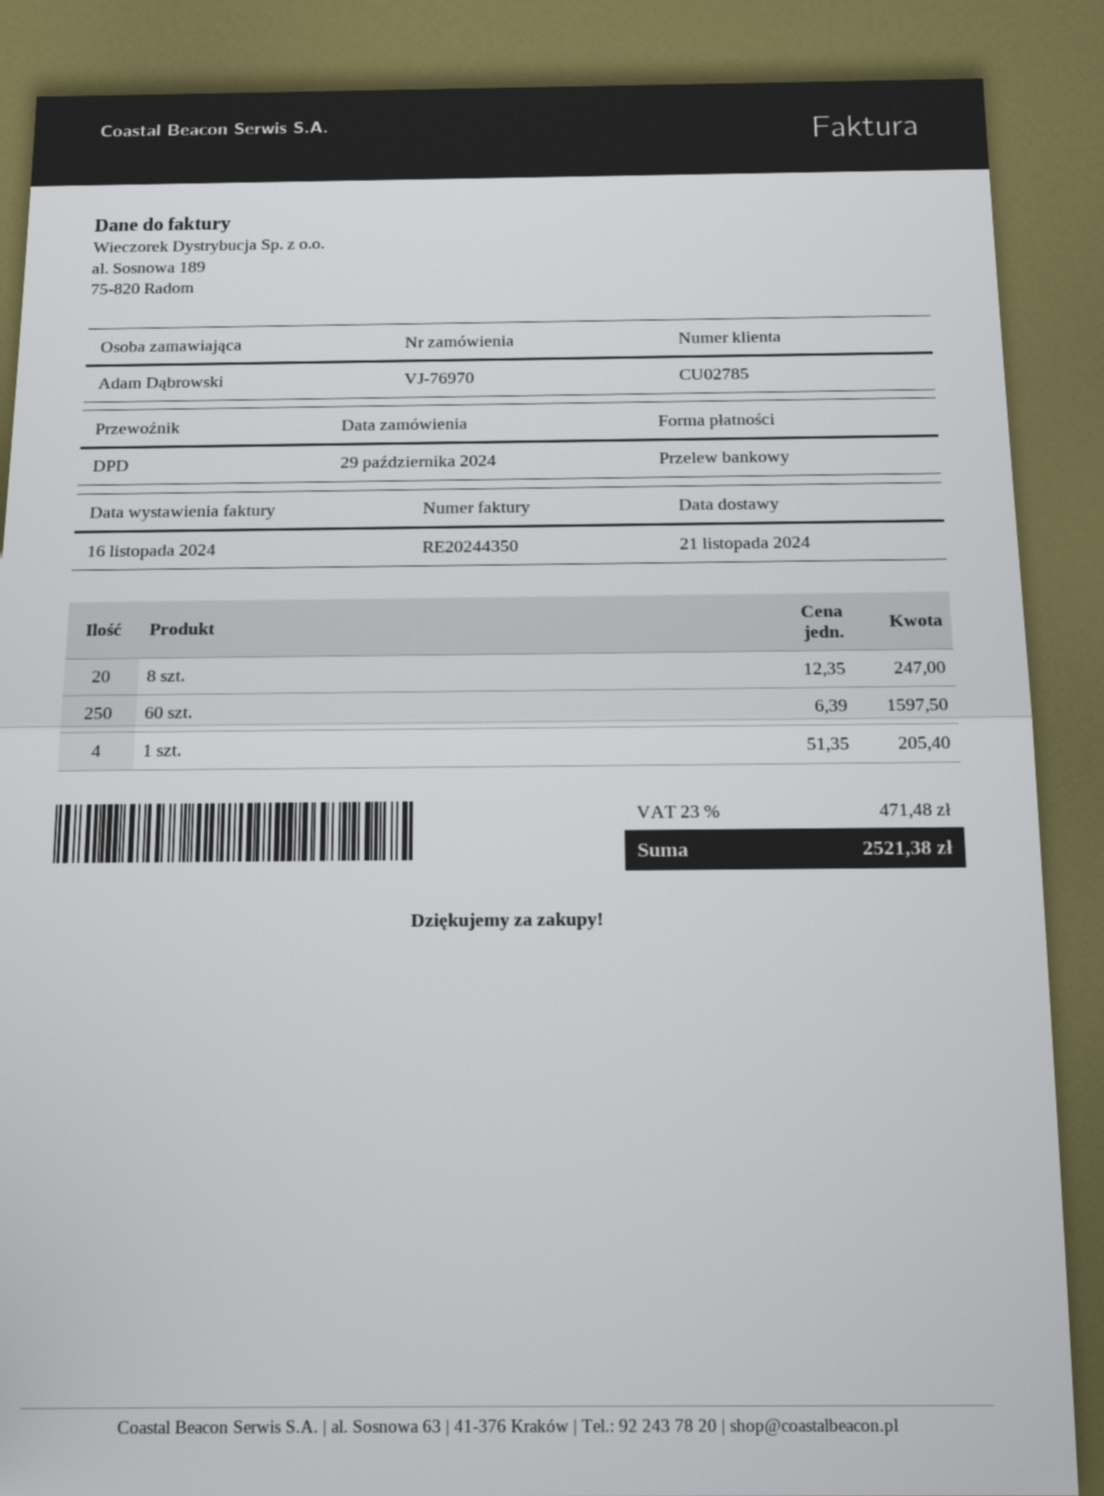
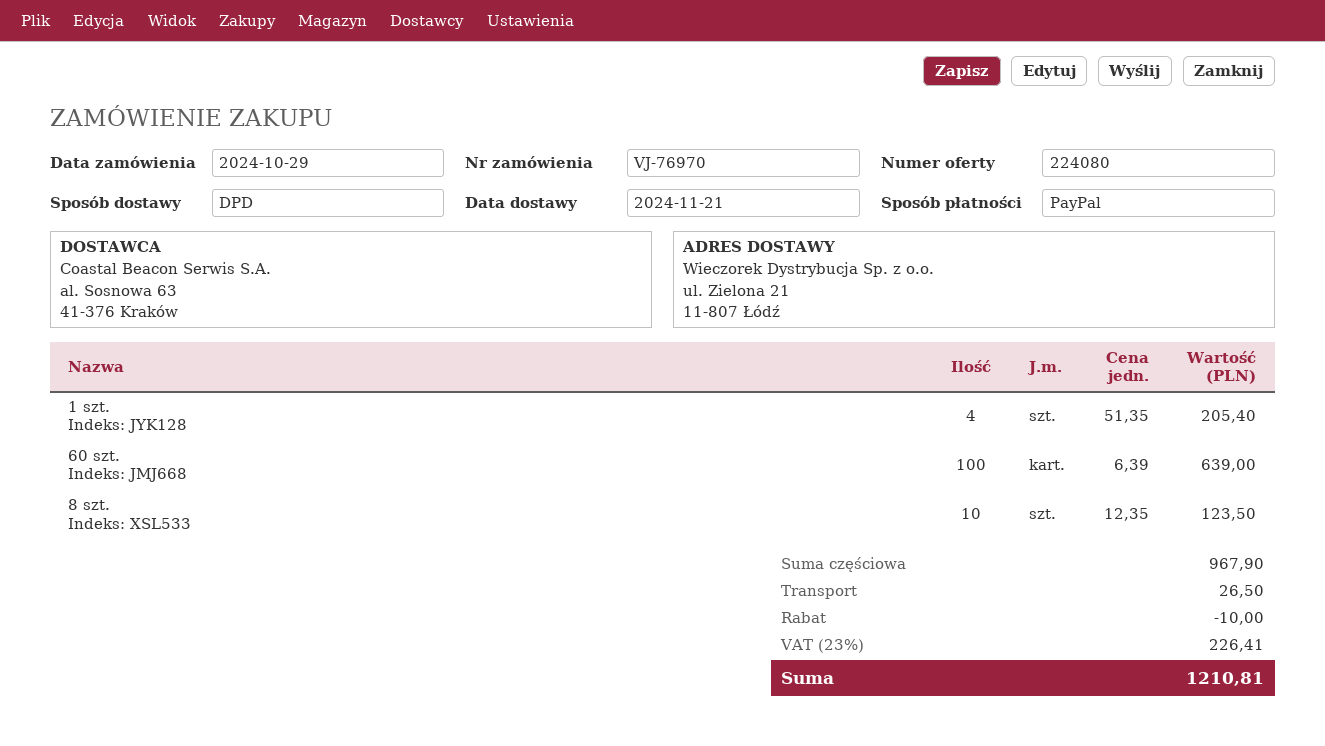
payment method: bank transfer -> PayPal
8 szt.: 20 x 12.35 = 247.00 -> 10 x 12.35 = 123.50
60 szt.: 250 x 6.39 = 1597.50 -> 100 x 6.39 = 639.00
discount: none -> 10.00
shipping: none -> 26.50
tax: 23% = 471.48 -> 23% = 226.41
total: 2521.38 -> 1210.81

